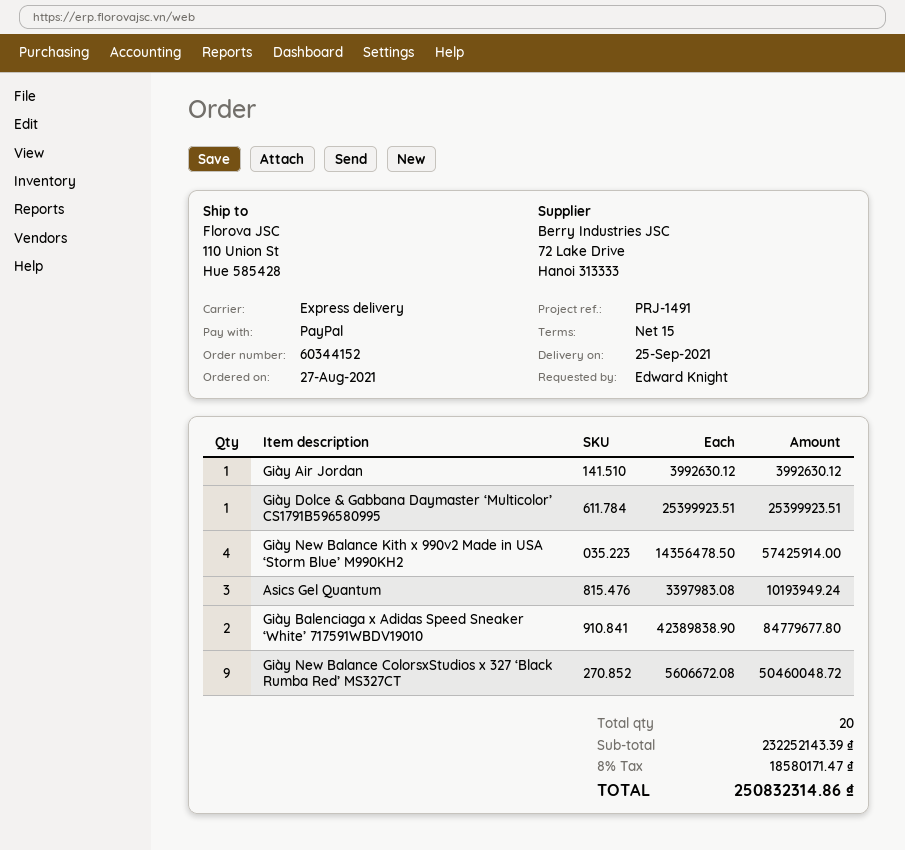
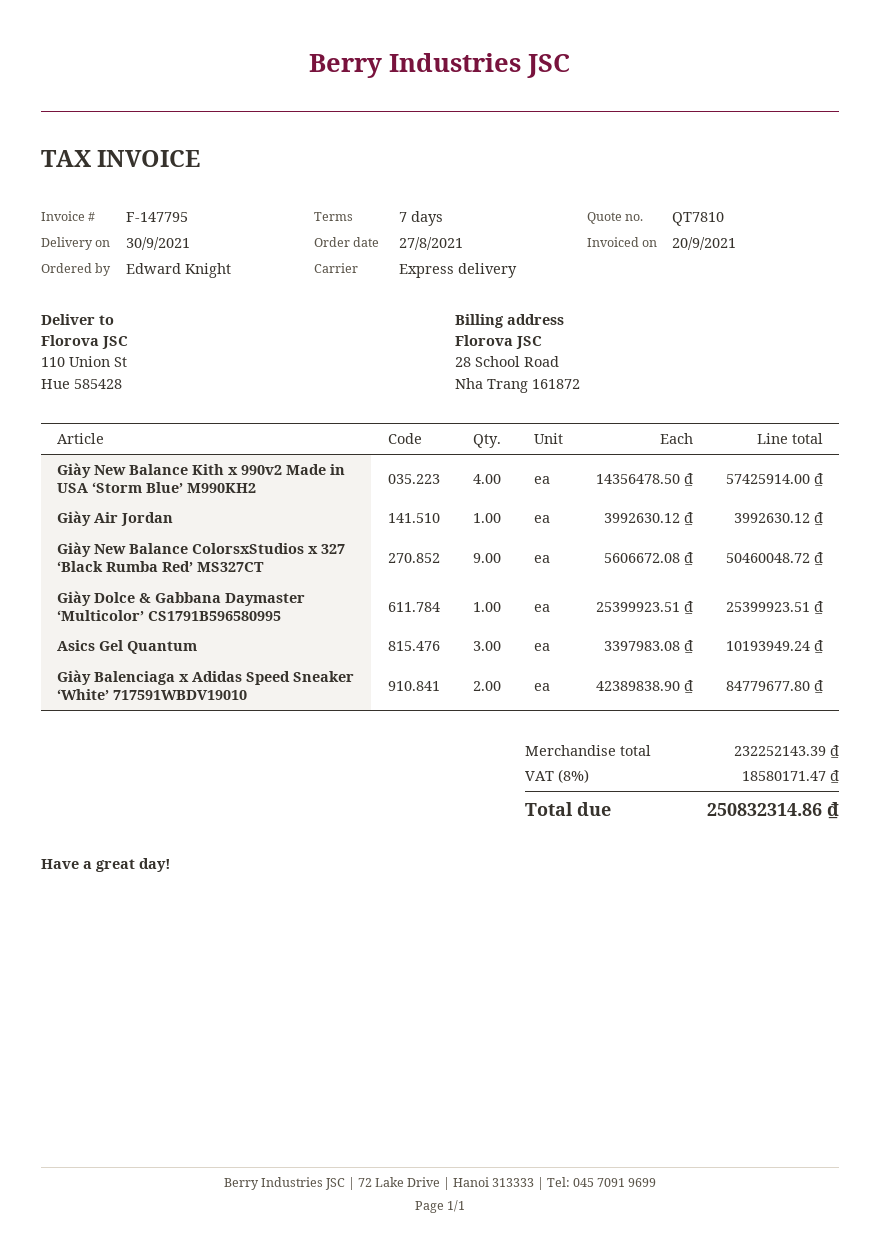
delivery date: 2021-09-25 -> 2021-09-30
payment terms: 15 days -> 7 days

